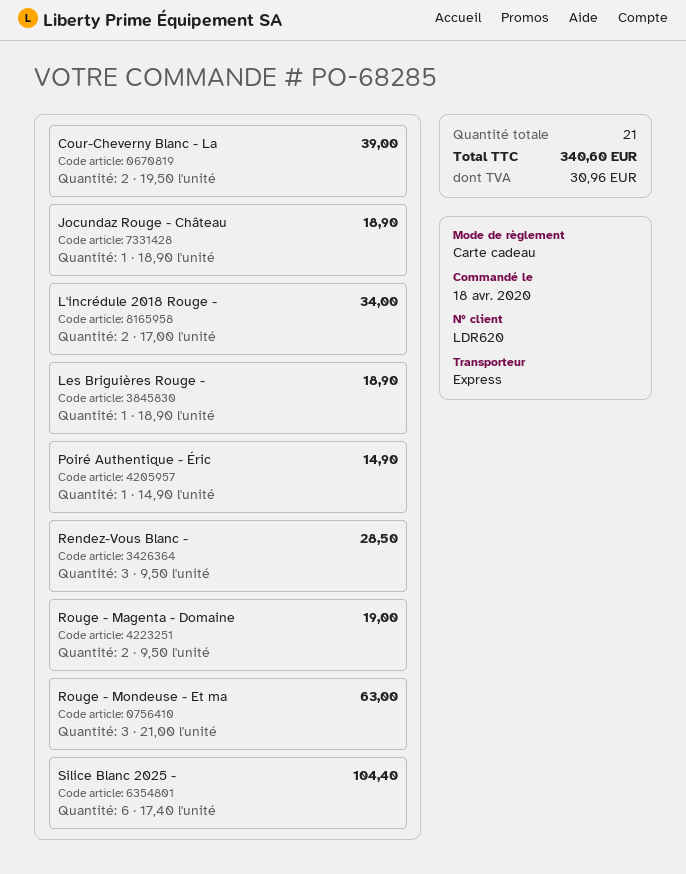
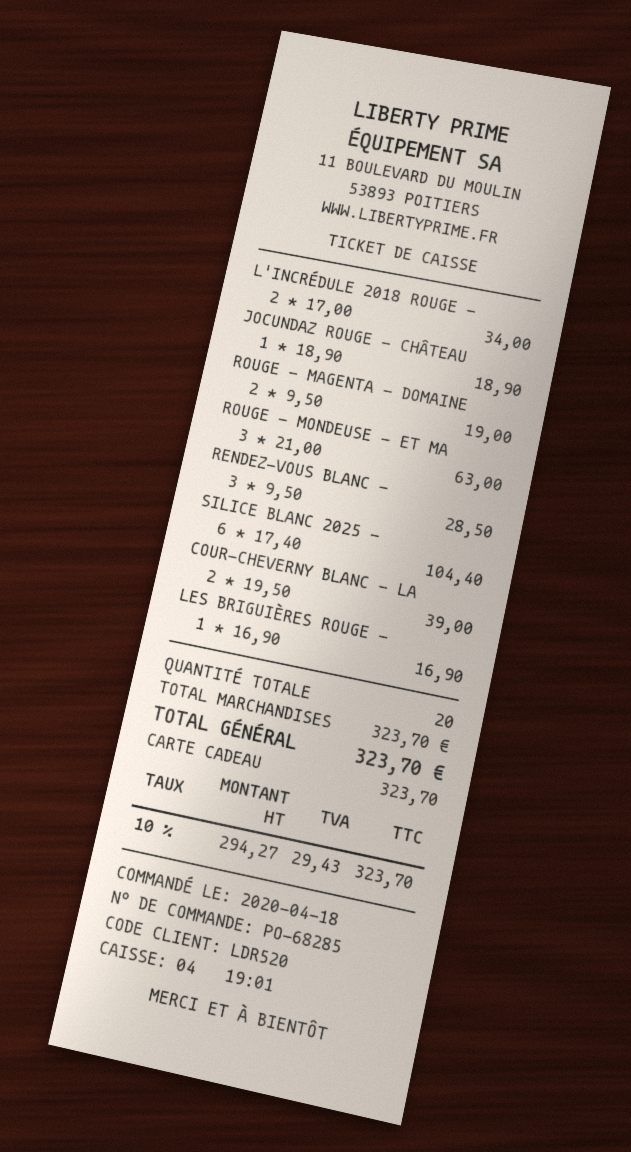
customer number: LDR620 -> LDR520
Les Briguières Rouge -: 1 x 18.90 = 18.90 -> 1 x 16.90 = 16.90
Poiré Authentique - Éric: 1 x 14.90 = 14.90 -> none
total quantity: 21 -> 20
tax: 30.96 -> 29.43
total: 340.60 -> 323.70

